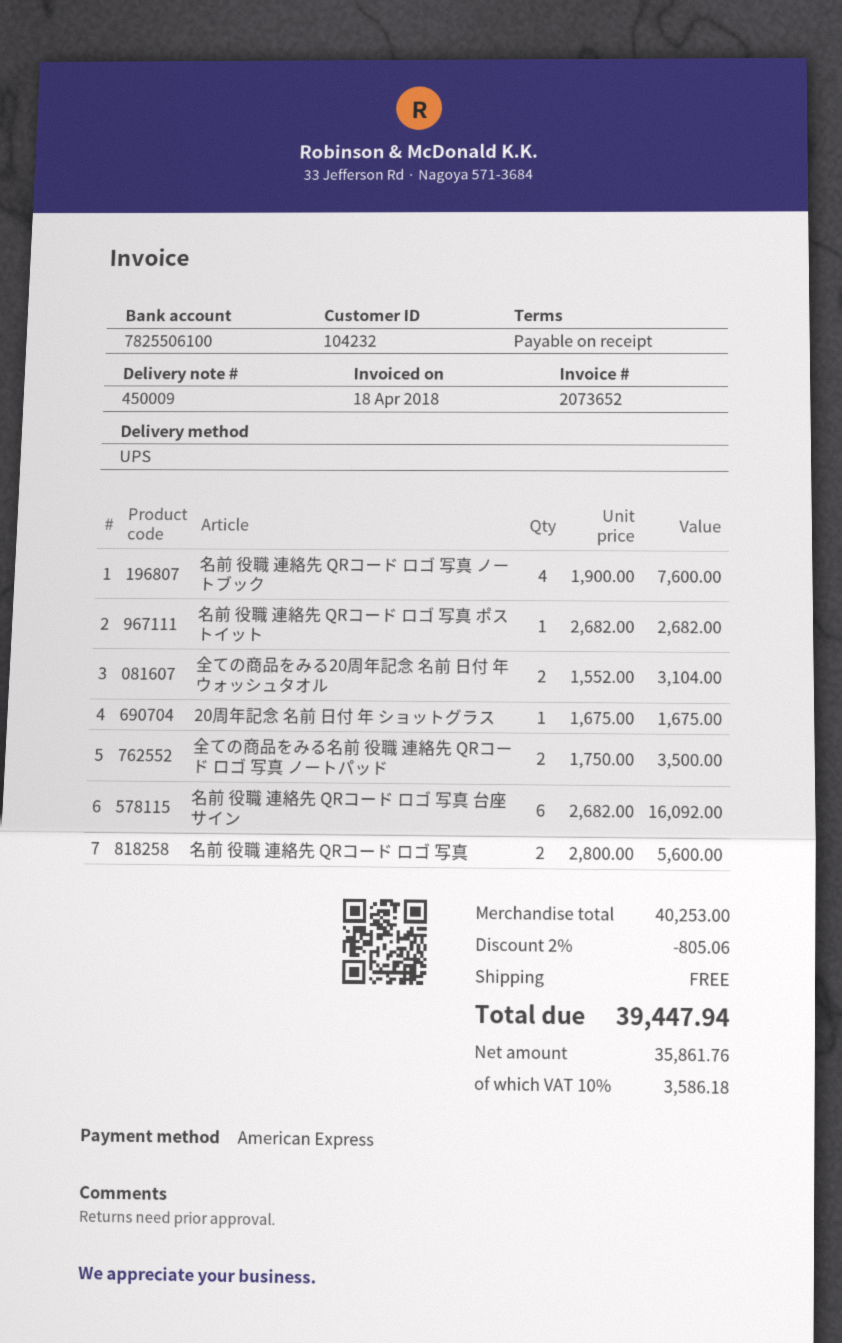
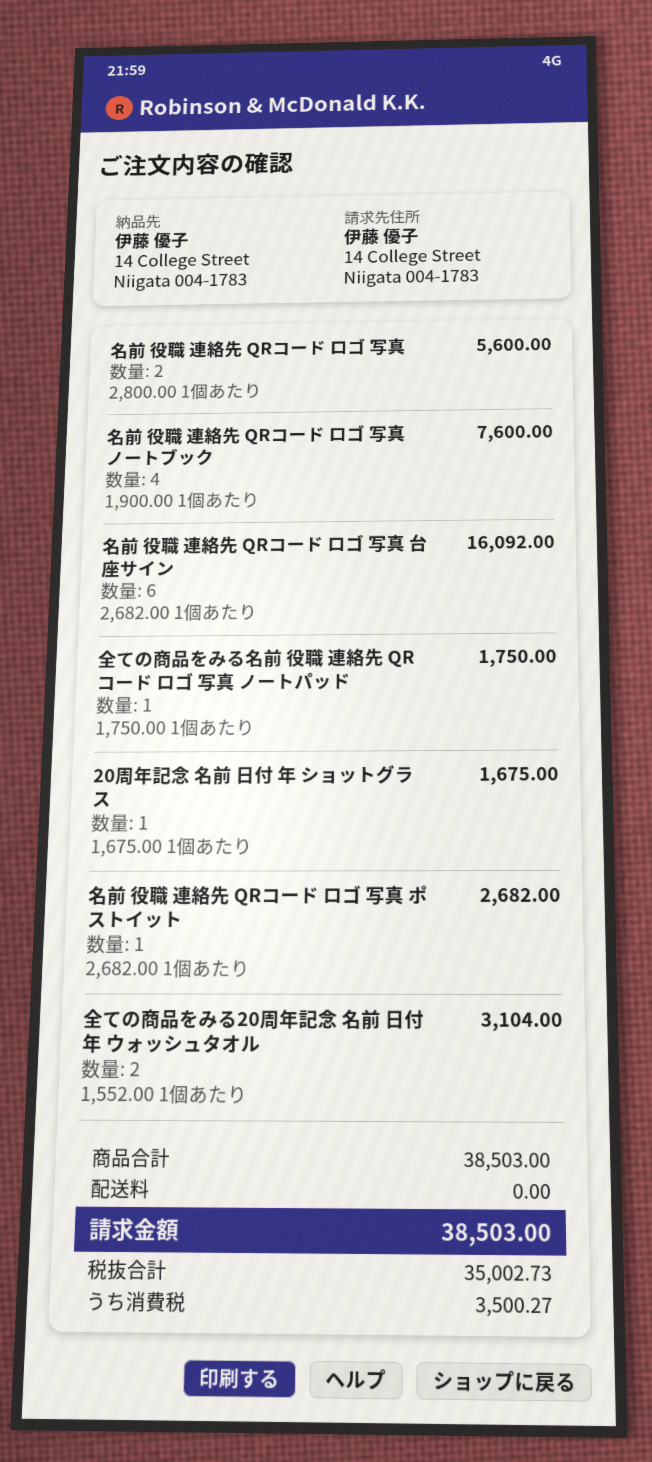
全ての商品をみる名前 役職 連絡先 QRコード ロゴ 写真 ノートパッド: 2 x 1750.00 = 3500.00 -> 1 x 1750.00 = 1750.00
subtotal: 40253.00 -> 38503.00
discount: 2% = 805.06 -> none
net: 35861.76 -> 35002.73
tax: 3586.18 -> 3500.27
total: 39447.94 -> 38503.00

